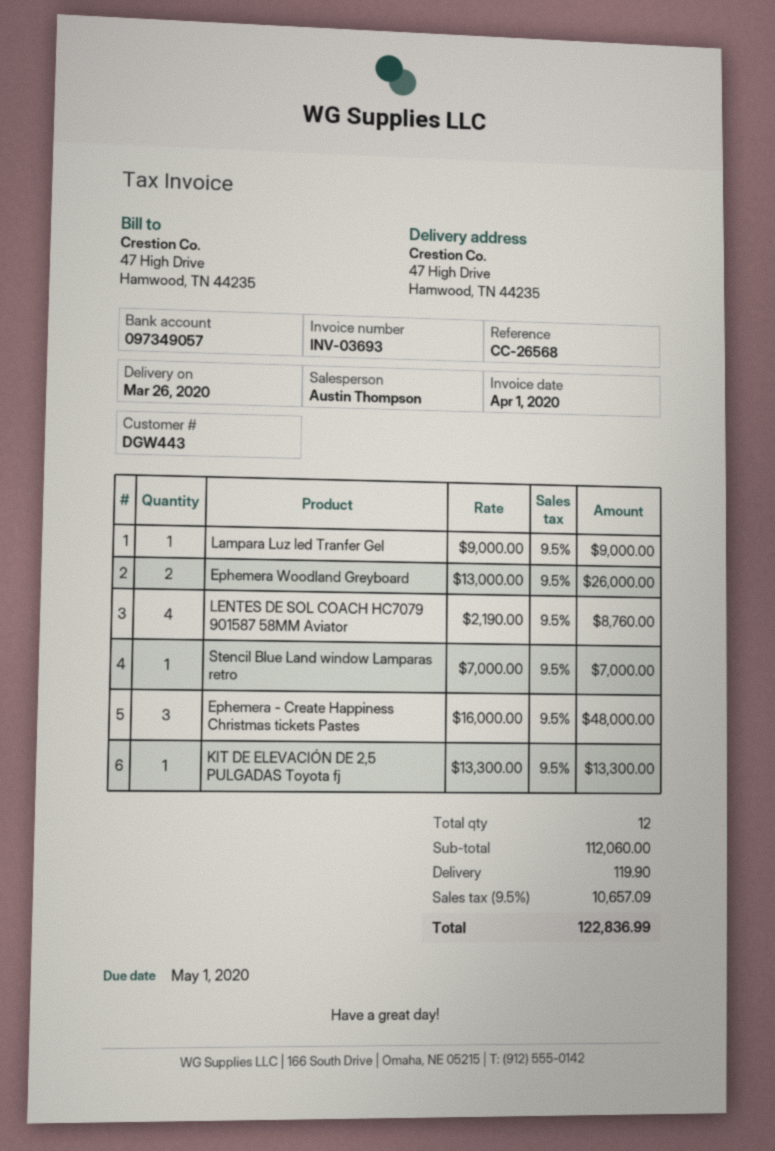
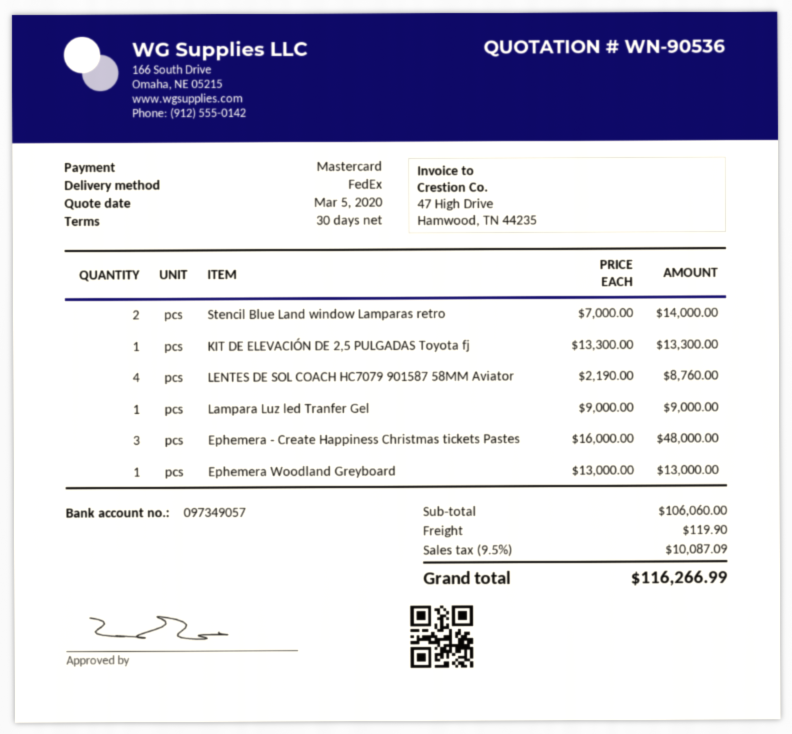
Ephemera Woodland Greyboard: 2 x 13000.00 = 26000.00 -> 1 x 13000.00 = 13000.00
Stencil Blue Land window Lamparas retro: 1 x 7000.00 = 7000.00 -> 2 x 7000.00 = 14000.00
subtotal: 112060.00 -> 106060.00
tax: 9.5% = 10657.09 -> 9.5% = 10087.09
total: 122836.99 -> 116266.99

